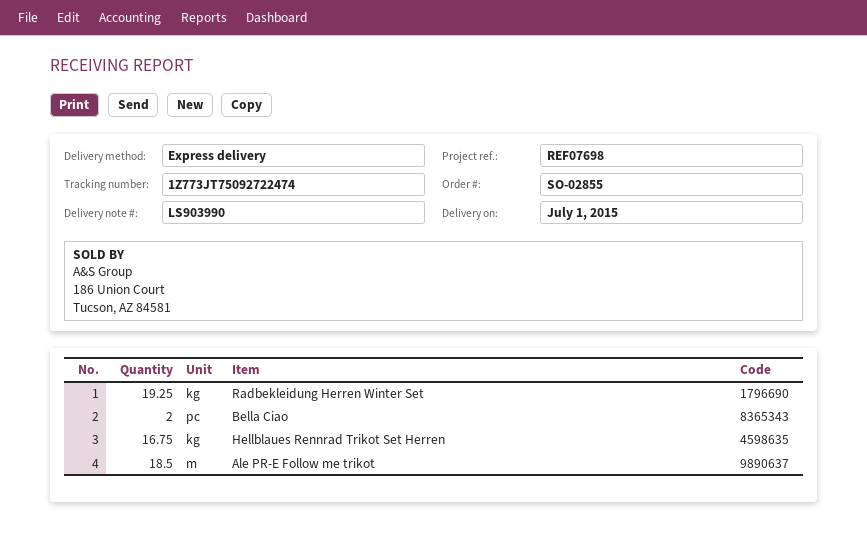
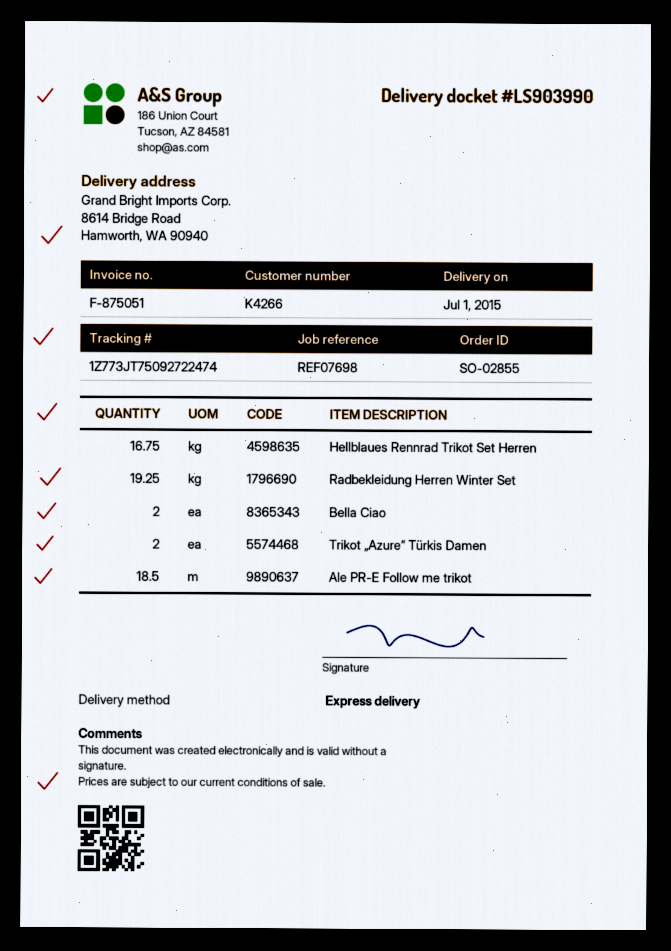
Trikot „Azure“ Türkis Damen: none -> 2

